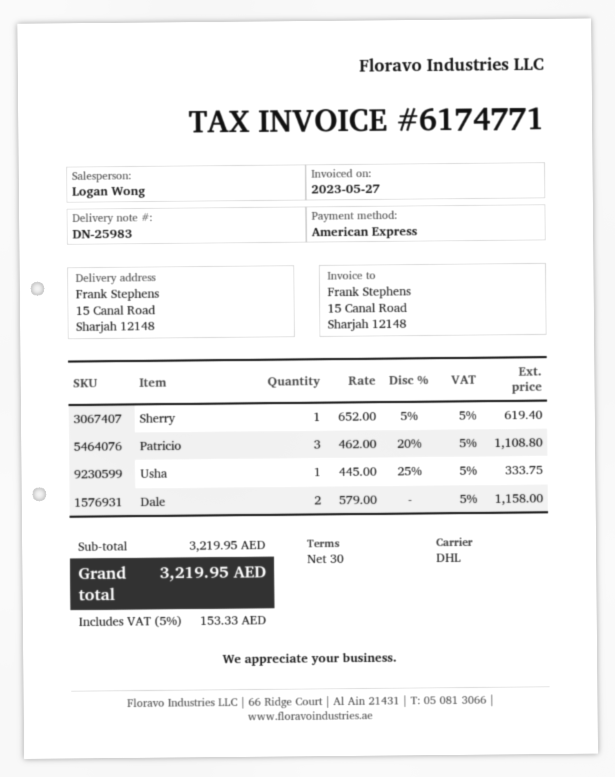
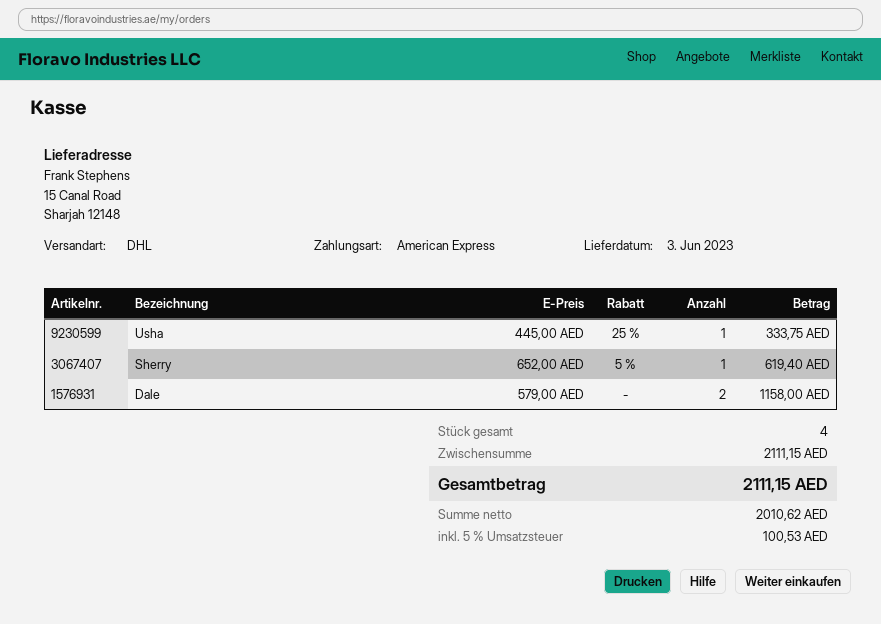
Patricio: 3 x 462.00 - 20% = 1108.80 -> none
subtotal: 3219.95 -> 2111.15
tax: 5% = 153.33 -> 5% = 100.53
total: 3219.95 -> 2111.15

